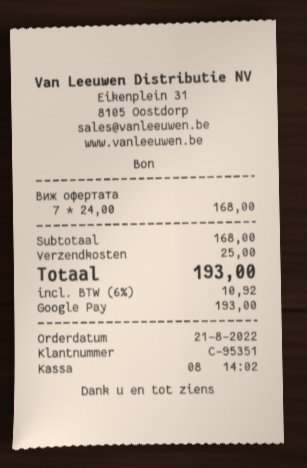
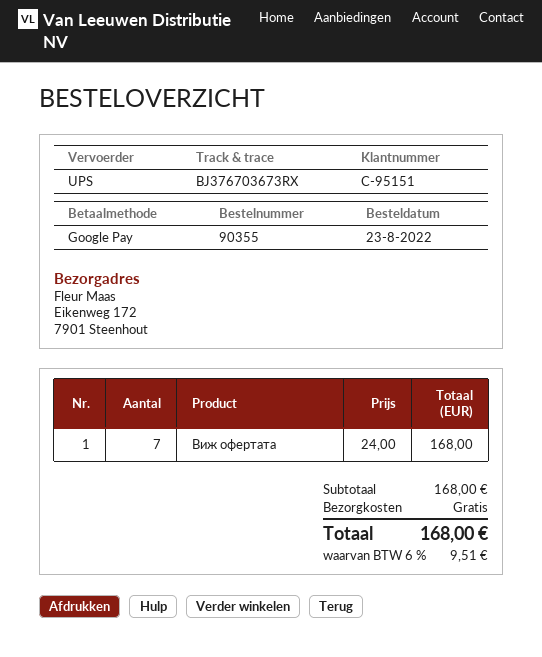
order date: 2022-08-21 -> 2022-08-23
customer number: C-95351 -> C-95151
shipping: 25.00 -> 0.00
tax: 6% = 10.92 -> 6% = 9.51
total: 193.00 -> 168.00

